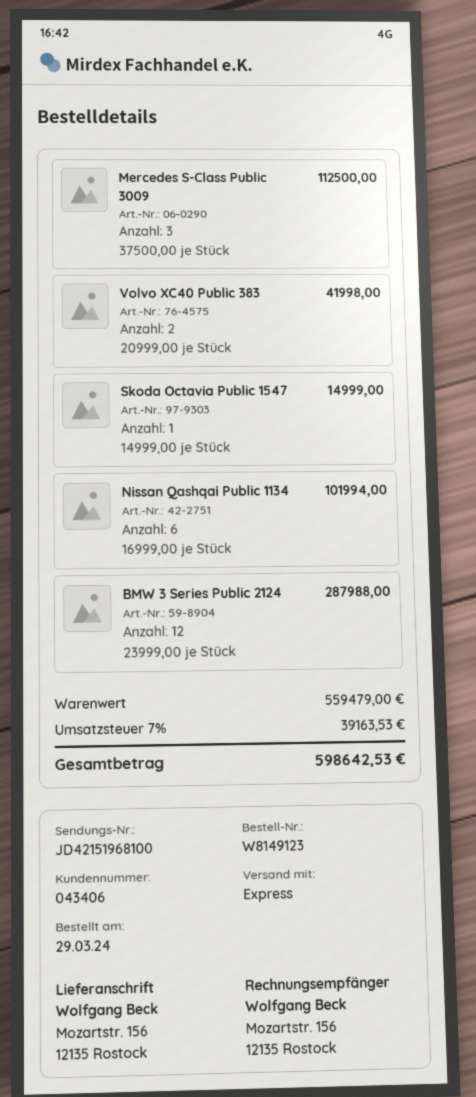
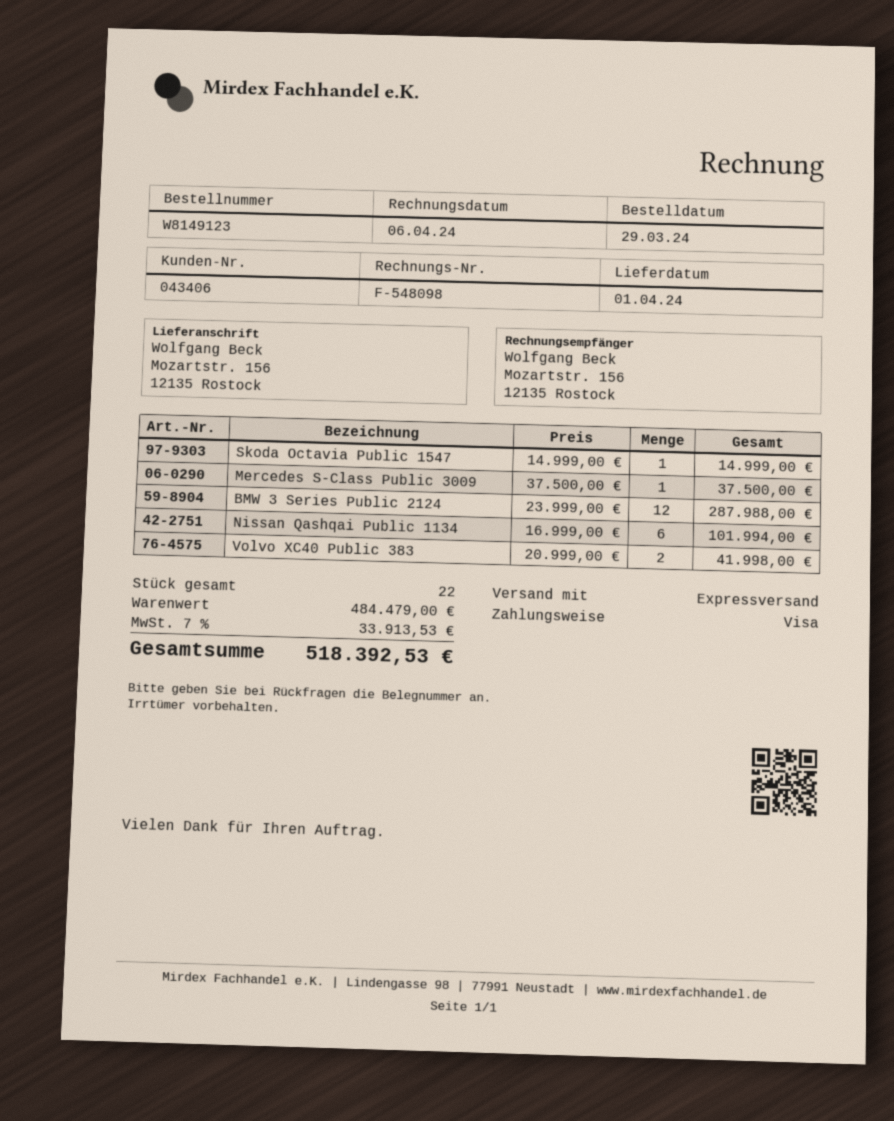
Mercedes S-Class Public 3009: 3 x 37500.00 = 112500.00 -> 1 x 37500.00 = 37500.00
subtotal: 559479.00 -> 484479.00
tax: 7% = 39163.53 -> 7% = 33913.53
total: 598642.53 -> 518392.53

